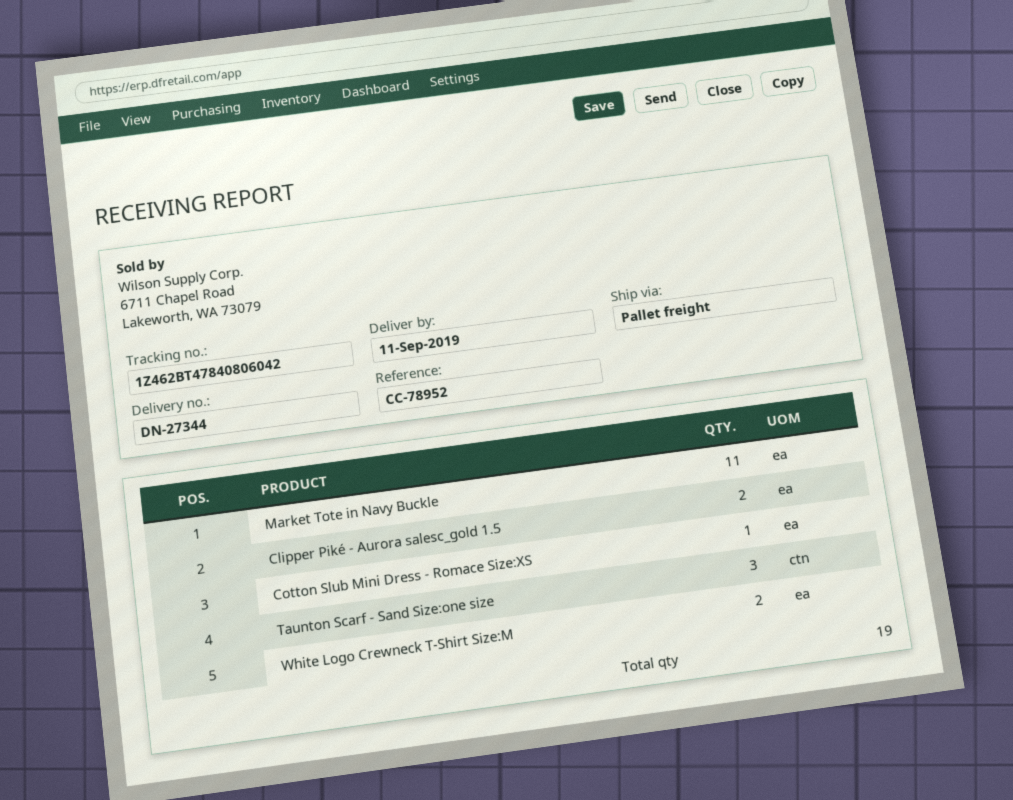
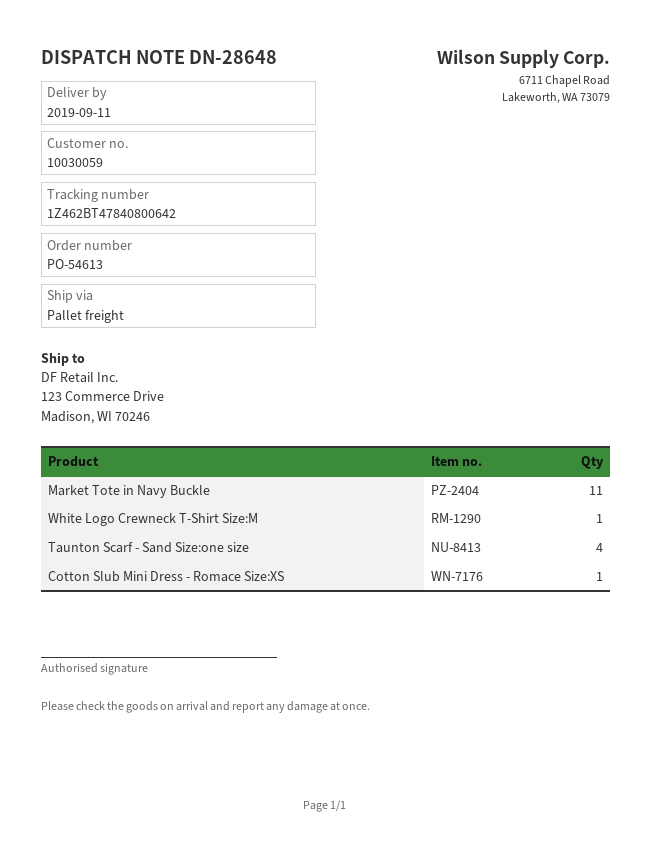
delivery note number: DN-27344 -> DN-28648
tracking number: 1Z462BT47840806042 -> 1Z462BT47840800642
Clipper Piké - Aurora salesc_gold 1.5: 2 -> none
Taunton Scarf - Sand Size:one size: 3 -> 4
White Logo Crewneck T-Shirt Size:M: 2 -> 1

